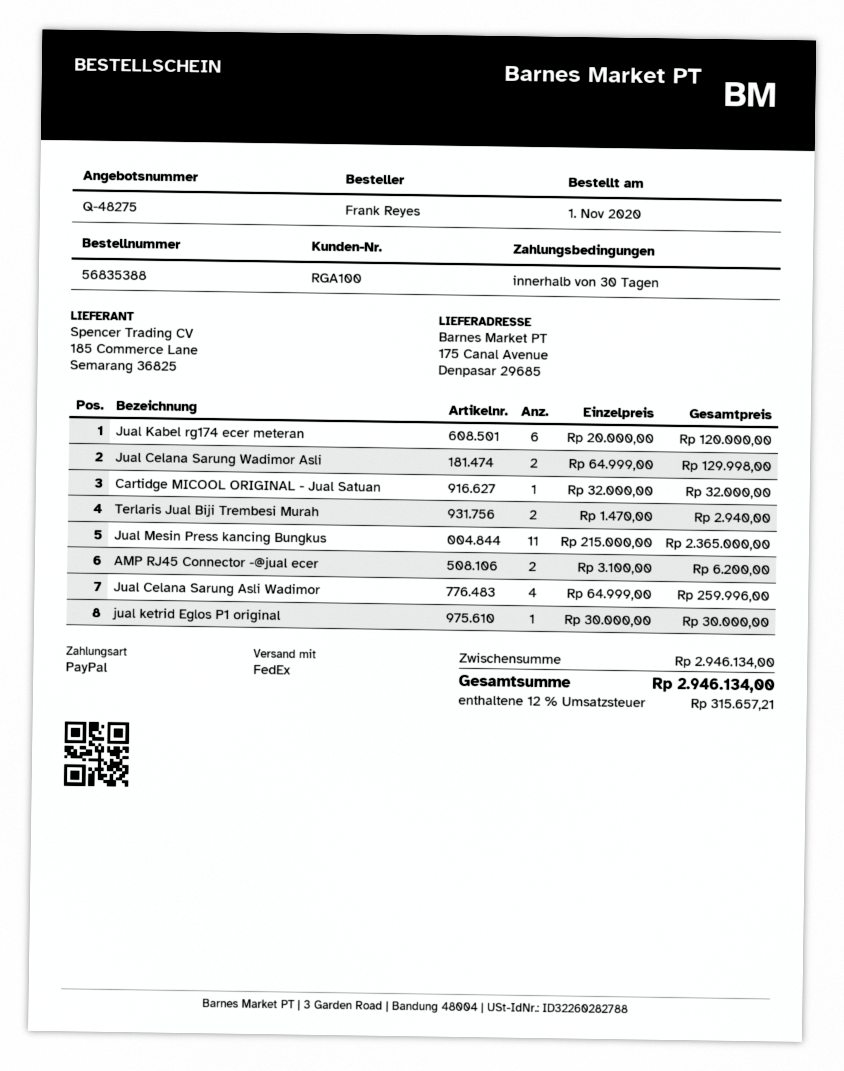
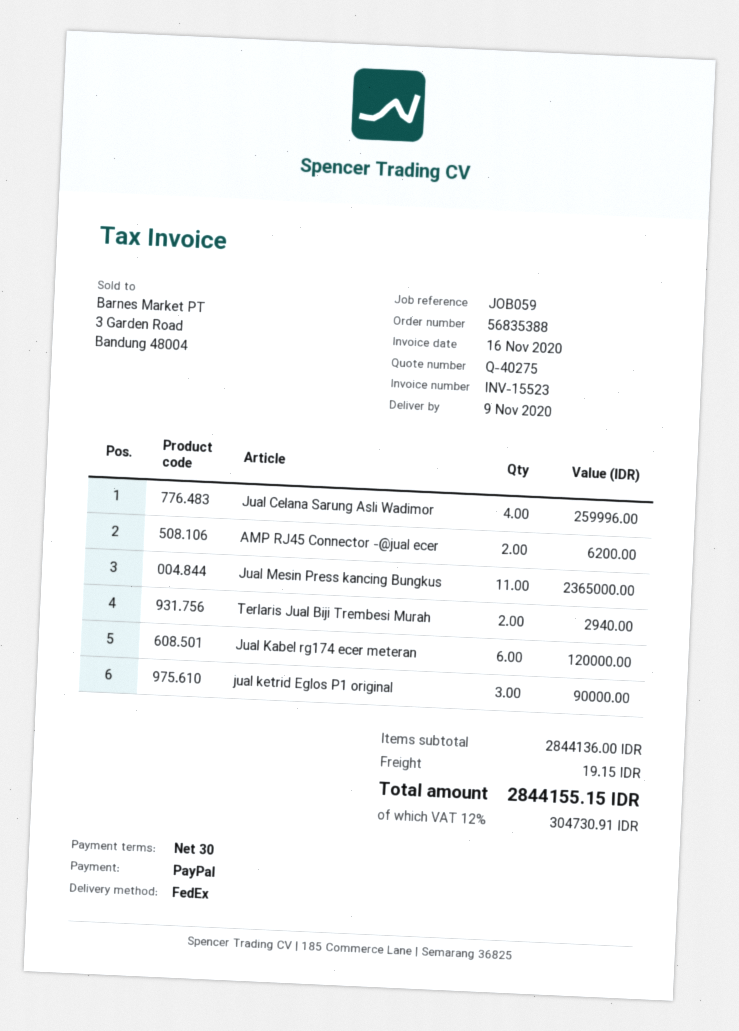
quote number: Q-48275 -> Q-40275
Jual Celana Sarung Wadimor Asli: 2 for 129998.00 -> none
Cartidge MICOOL ORIGINAL - Jual Satuan: 1 for 32000.00 -> none
jual ketrid Eglos P1 original: 1 for 30000.00 -> 3 for 90000.00
subtotal: 2946134.00 -> 2844136.00
shipping: none -> 19.15
tax: 12% = 315657.21 -> 12% = 304730.91
total: 2946134.00 -> 2844155.15

